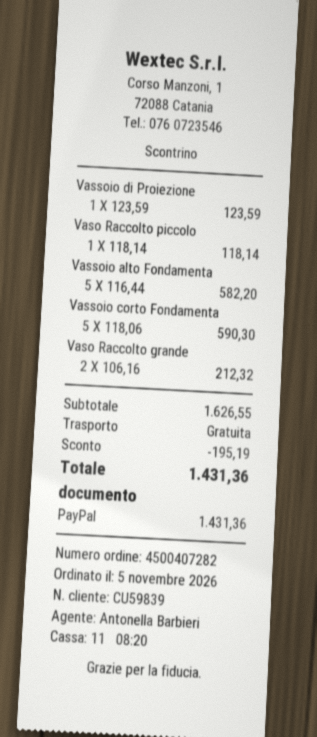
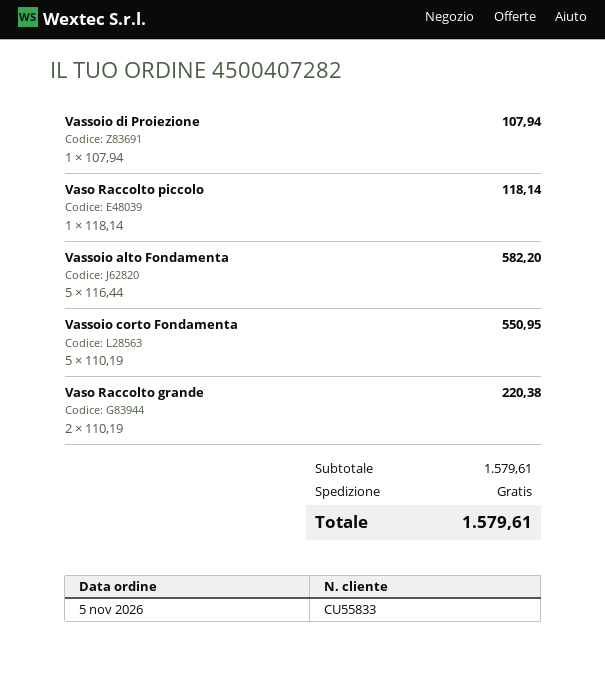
customer number: CU59839 -> CU55833
Vassoio di Proiezione: 1 x 123.59 = 123.59 -> 1 x 107.94 = 107.94
Vassoio corto Fondamenta: 5 x 118.06 = 590.30 -> 5 x 110.19 = 550.95
Vaso Raccolto grande: 2 x 106.16 = 212.32 -> 2 x 110.19 = 220.38
subtotal: 1626.55 -> 1579.61
discount: 195.19 -> none
total: 1431.36 -> 1579.61

